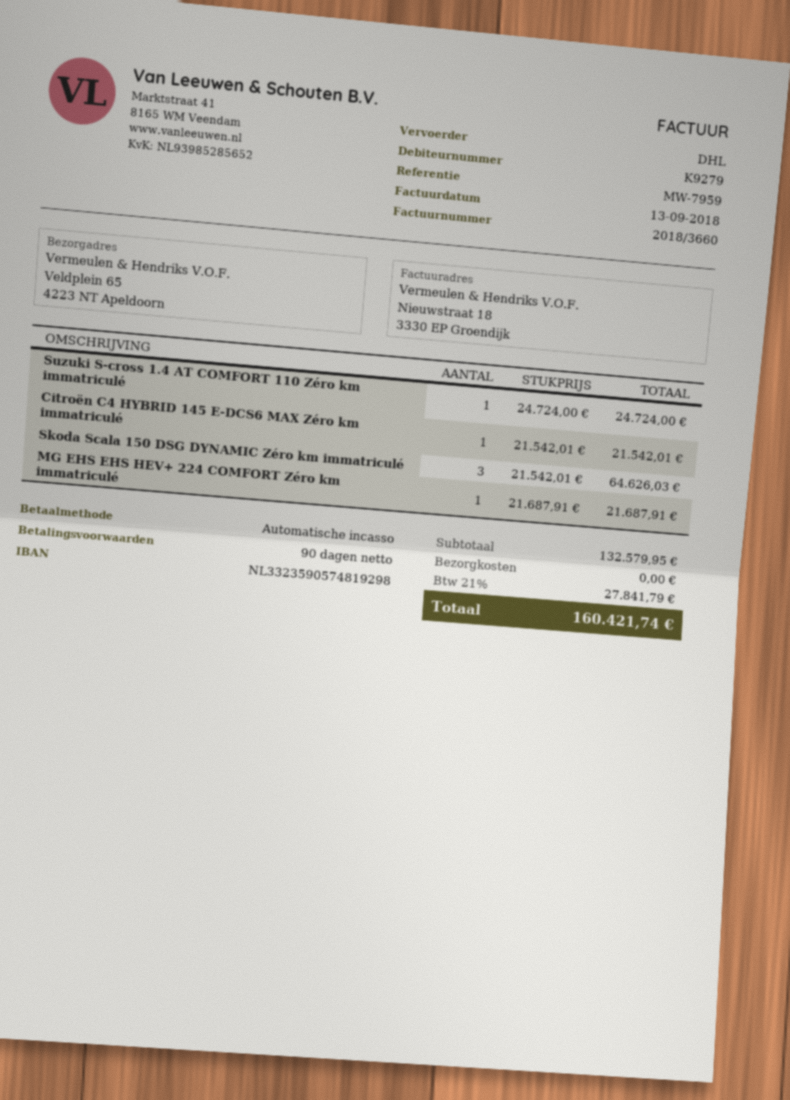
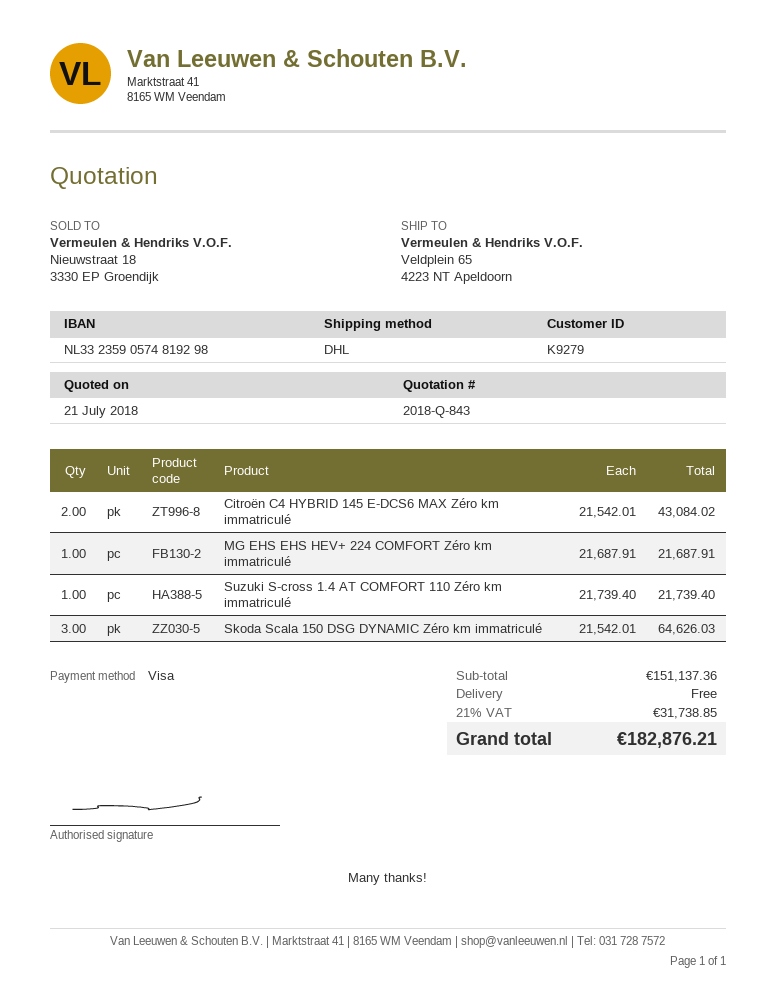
payment method: direct debit -> Visa
Suzuki S-cross 1.4 AT COMFORT 110 Zéro km immatriculé: 1 x 24724.00 = 24724.00 -> 1 x 21739.40 = 21739.40
Citroën C4 HYBRID 145 E-DCS6 MAX Zéro km immatriculé: 1 x 21542.01 = 21542.01 -> 2 x 21542.01 = 43084.02
subtotal: 132579.95 -> 151137.36
tax: 21% = 27841.79 -> 21% = 31738.85
total: 160421.74 -> 182876.21

